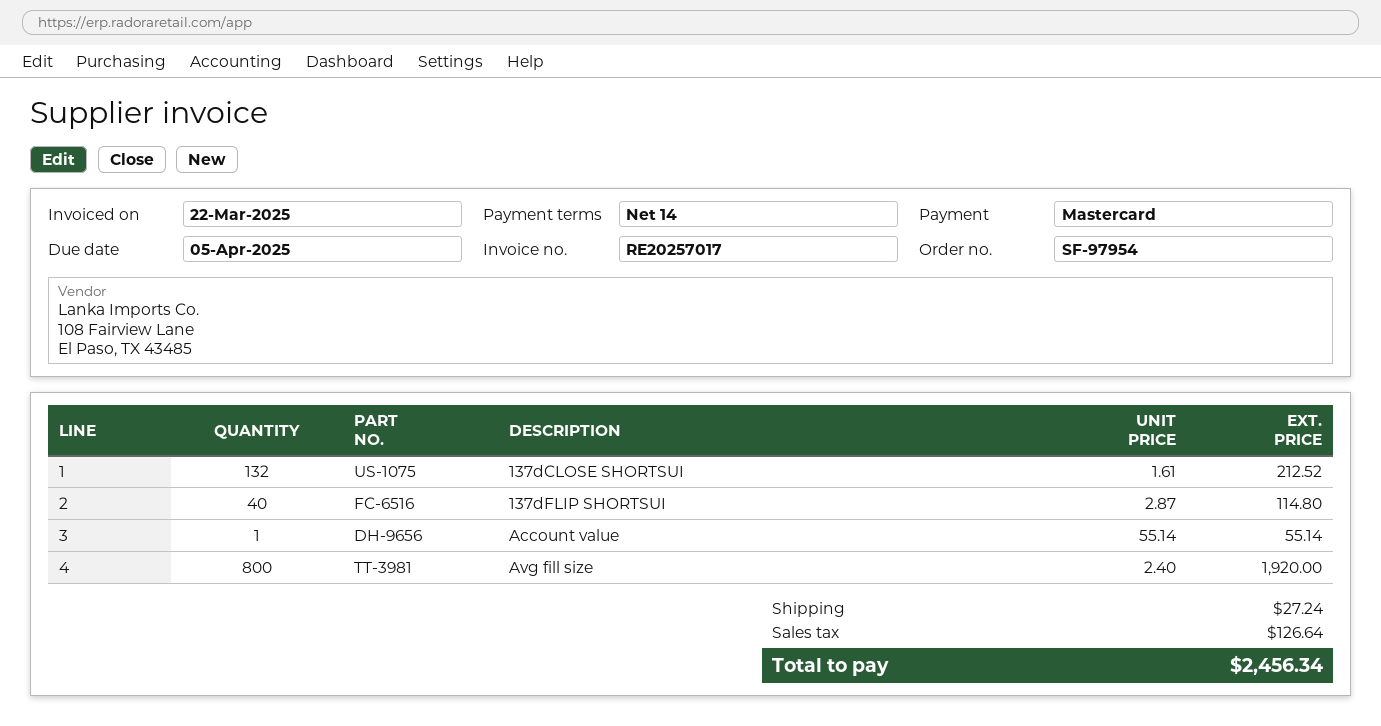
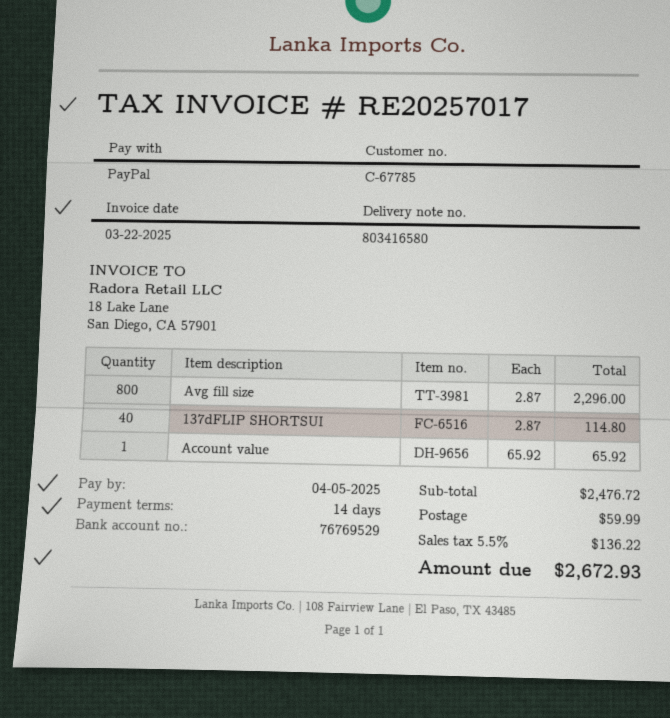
payment method: Mastercard -> PayPal
137dCLOSE SHORTSUI: 132 x 1.61 = 212.52 -> none
Account value: 1 x 55.14 = 55.14 -> 1 x 65.92 = 65.92
Avg fill size: 800 x 2.40 = 1920.00 -> 800 x 2.87 = 2296.00
shipping: 27.24 -> 59.99
tax: 126.64 -> 136.22
total: 2456.34 -> 2672.93

